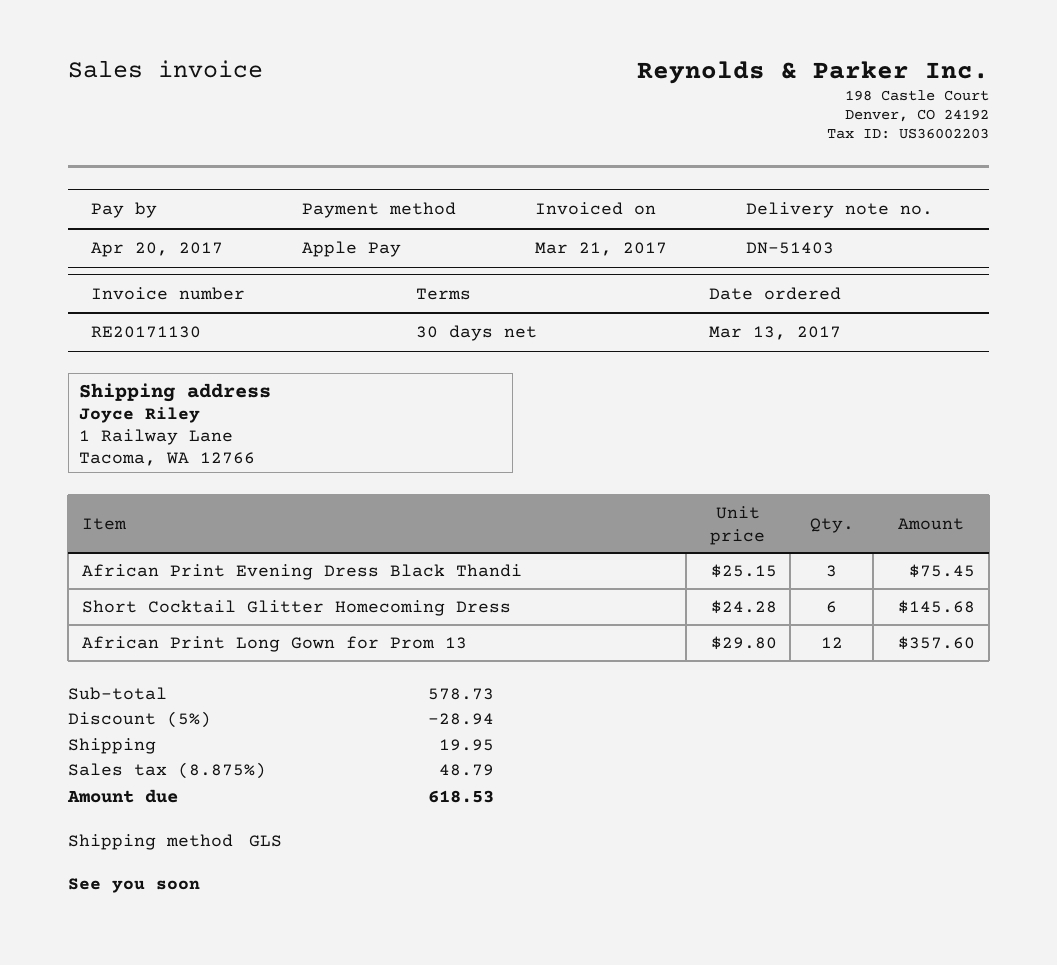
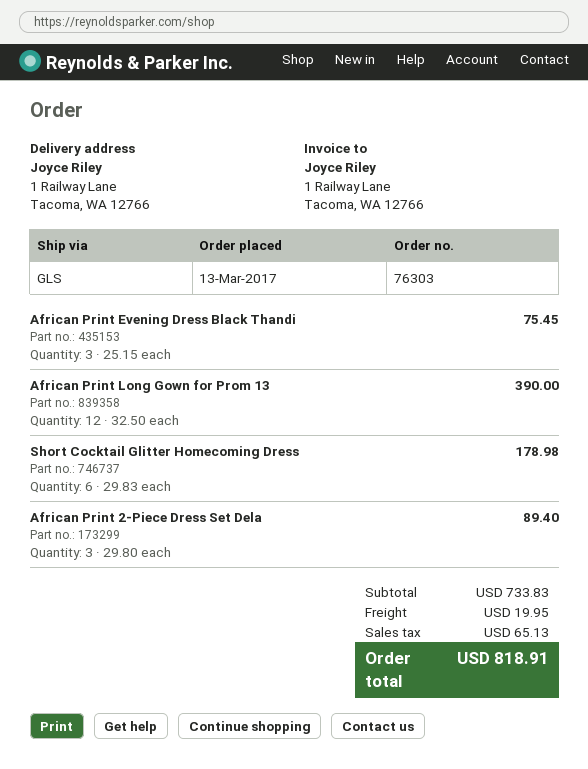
Short Cocktail Glitter Homecoming Dress: 6 x 24.28 = 145.68 -> 6 x 29.83 = 178.98
African Print Long Gown for Prom 13: 12 x 29.80 = 357.60 -> 12 x 32.50 = 390.00
African Print 2-Piece Dress Set Dela: none -> 3 x 29.80 = 89.40
subtotal: 578.73 -> 733.83
discount: 5% = 28.94 -> none
tax: 48.79 -> 65.13
total: 618.53 -> 818.91

